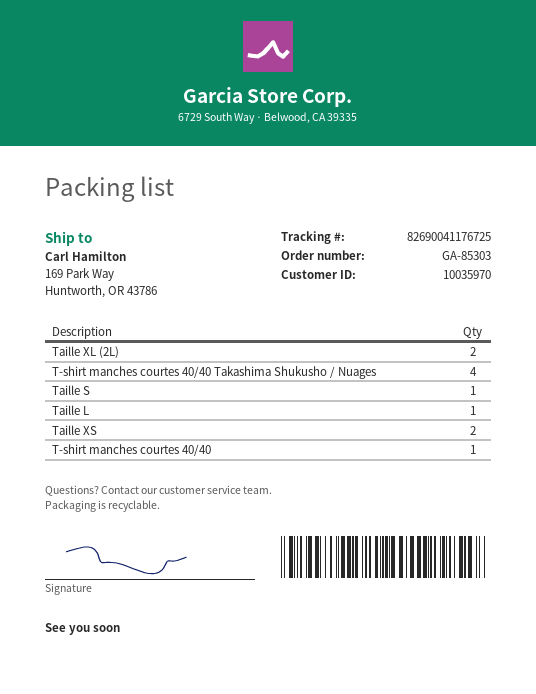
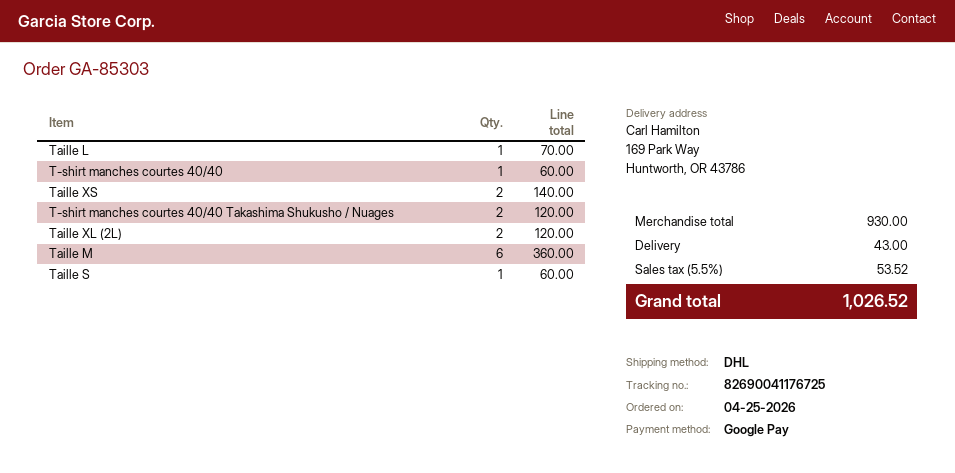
T-shirt manches courtes 40/40 Takashima Shukusho / Nuages: 4 -> 2
Taille M: none -> 6

